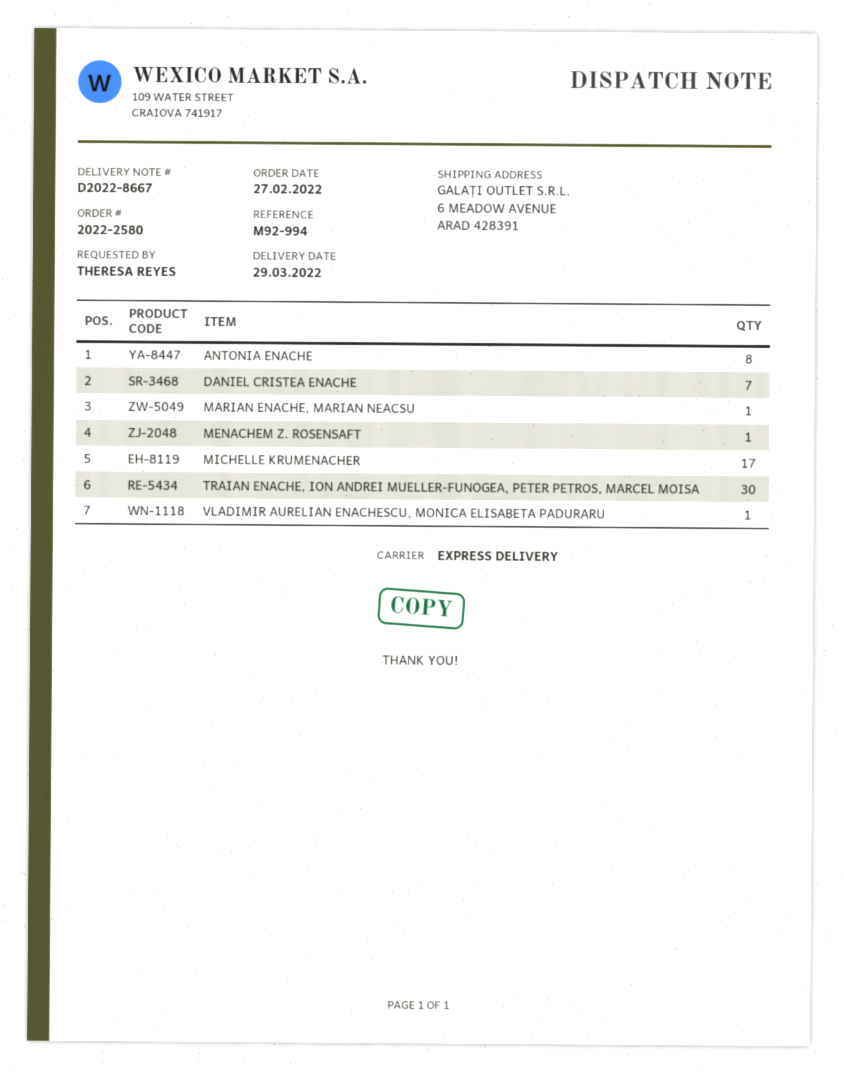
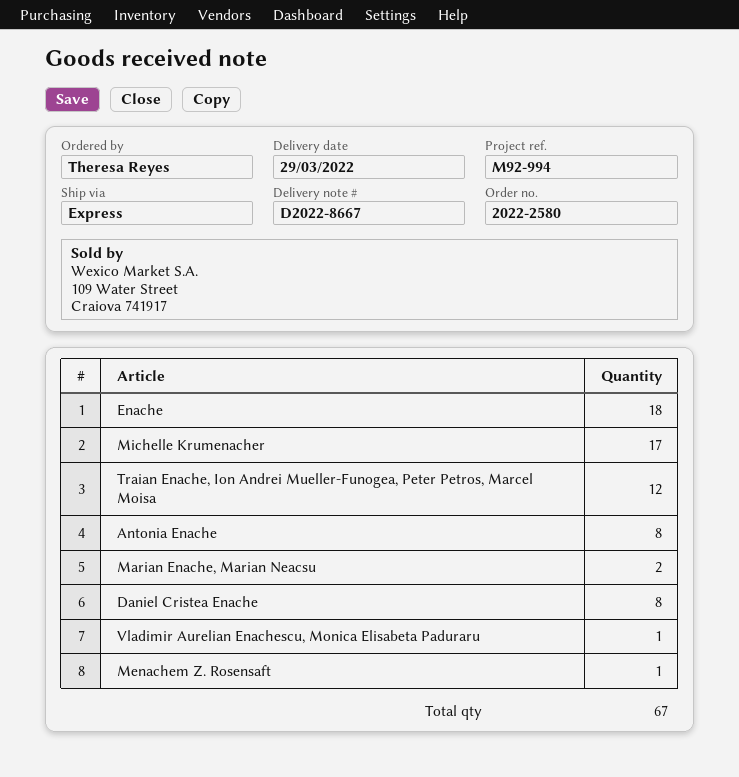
DANIEL CRISTEA ENACHE: 7 -> 8
MARIAN ENACHE, MARIAN NEACSU: 1 -> 2
TRAIAN ENACHE, ION ANDREI MUELLER-FUNOGEA, PETER PETROS, MARCEL MOISA: 30 -> 12
Enache: none -> 18

